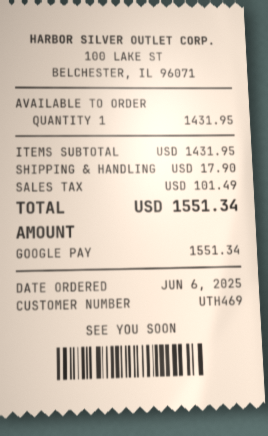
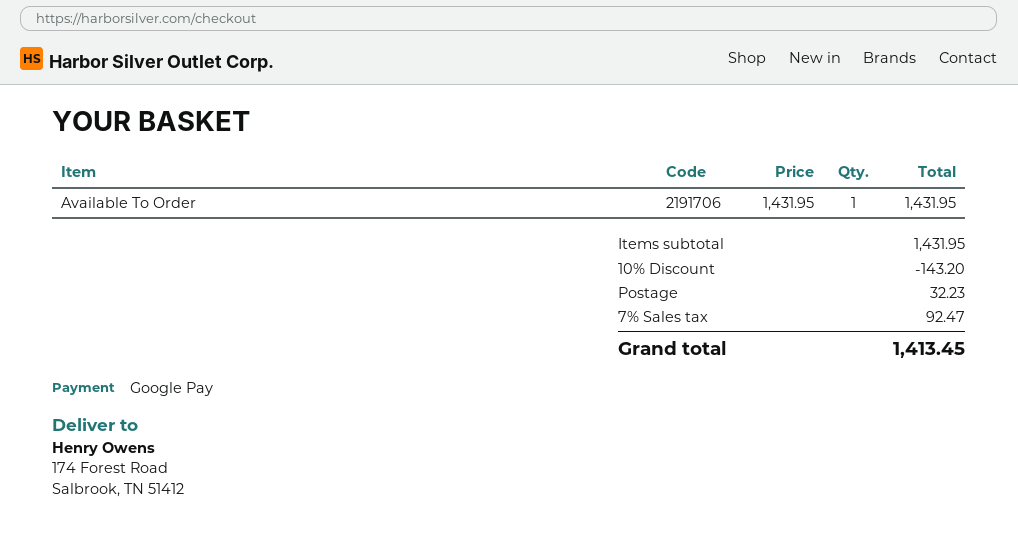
discount: none -> 10% = 143.20
shipping: 17.90 -> 32.23
tax: 101.49 -> 92.47
total: 1551.34 -> 1413.45

